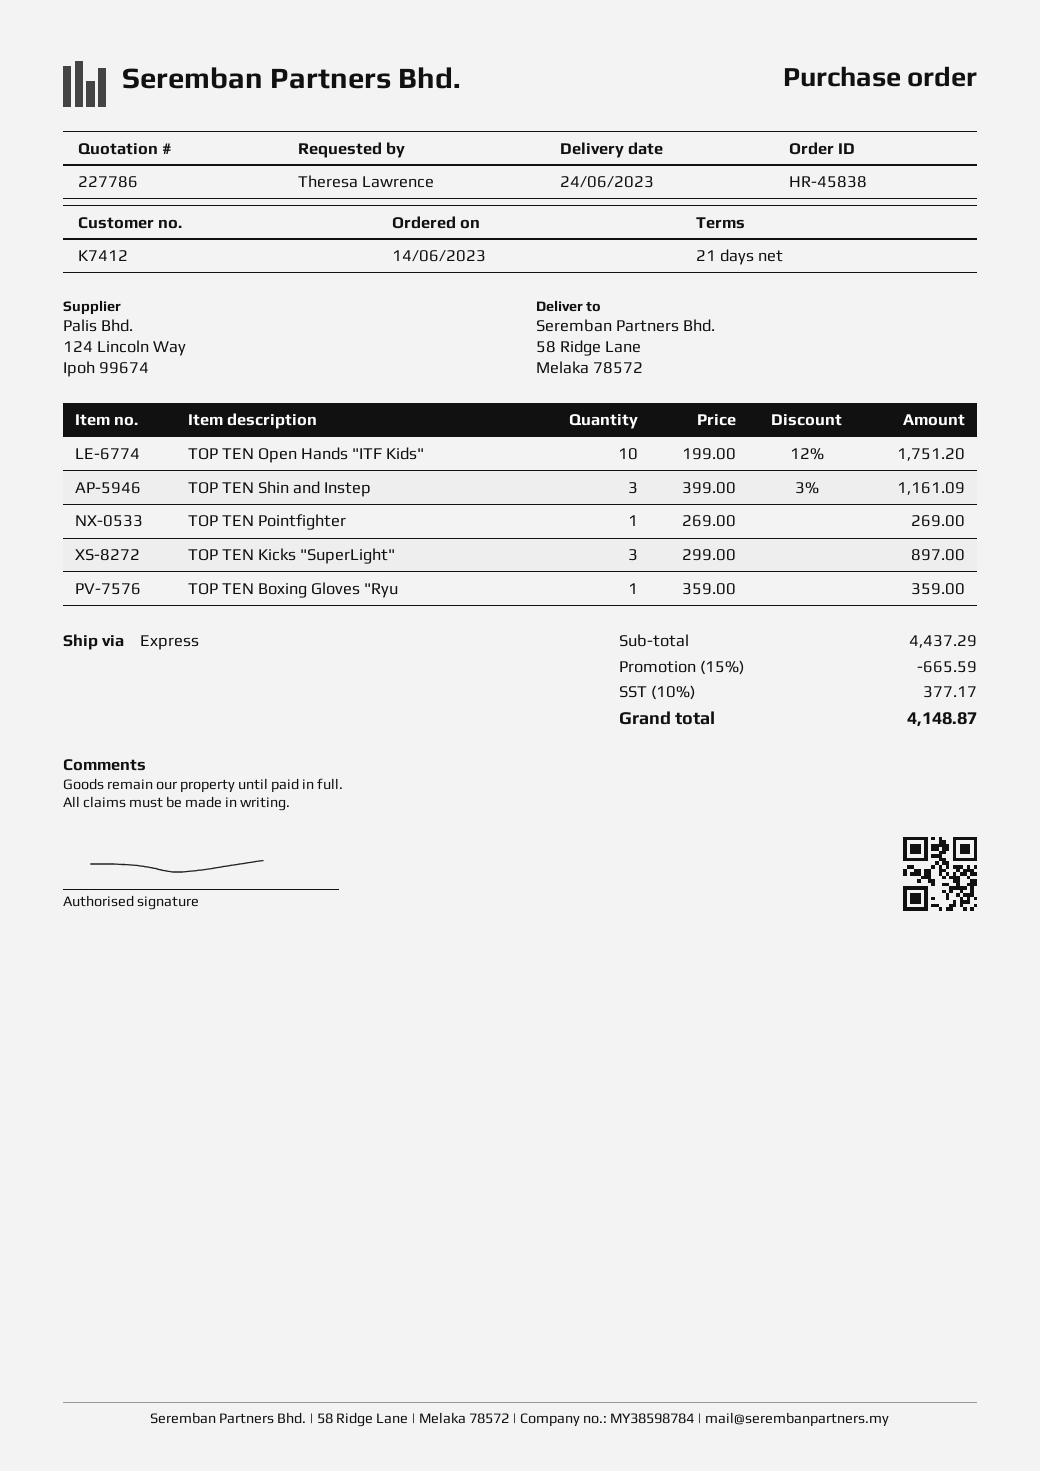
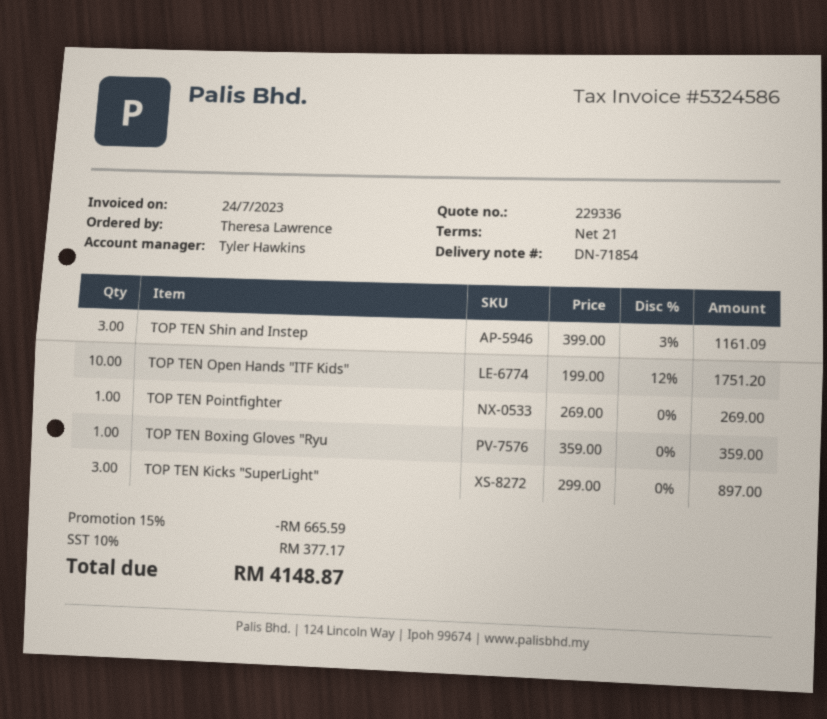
quote number: 227786 -> 229336

